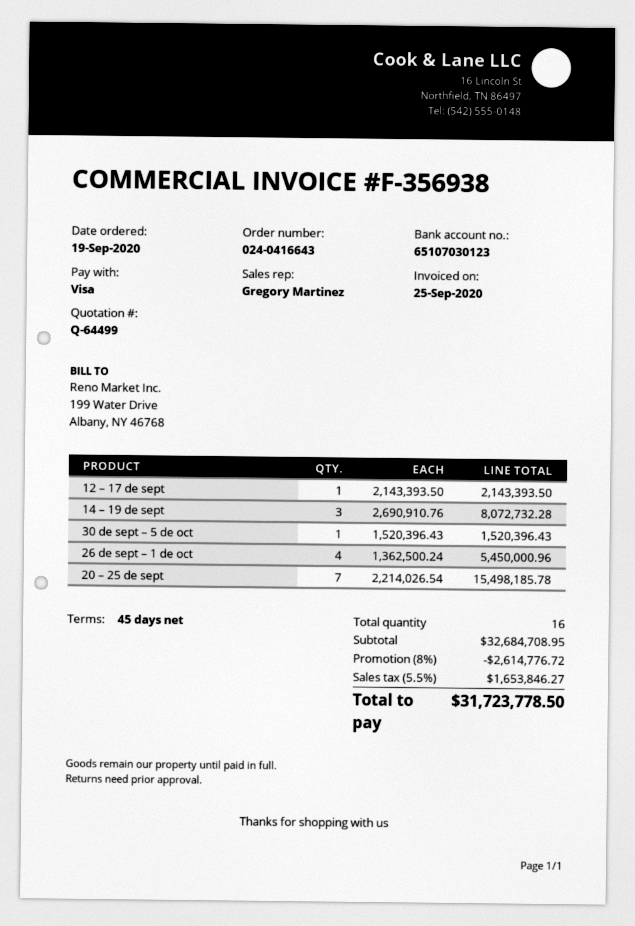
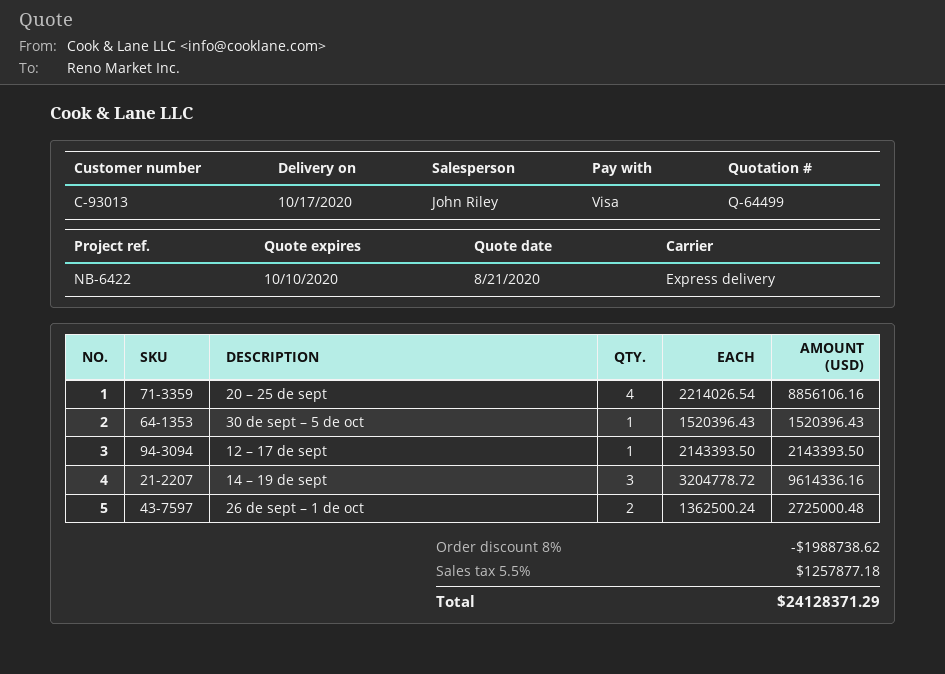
sales rep: Gregory Martinez -> John Riley
14 – 19 de sept: 3 x 2690910.76 = 8072732.28 -> 3 x 3204778.72 = 9614336.16
26 de sept – 1 de oct: 4 x 1362500.24 = 5450000.96 -> 2 x 1362500.24 = 2725000.48
20 – 25 de sept: 7 x 2214026.54 = 15498185.78 -> 4 x 2214026.54 = 8856106.16
discount: 8% = 2614776.72 -> 8% = 1988738.62
tax: 5.5% = 1653846.27 -> 5.5% = 1257877.18
total: 31723778.50 -> 24128371.29

